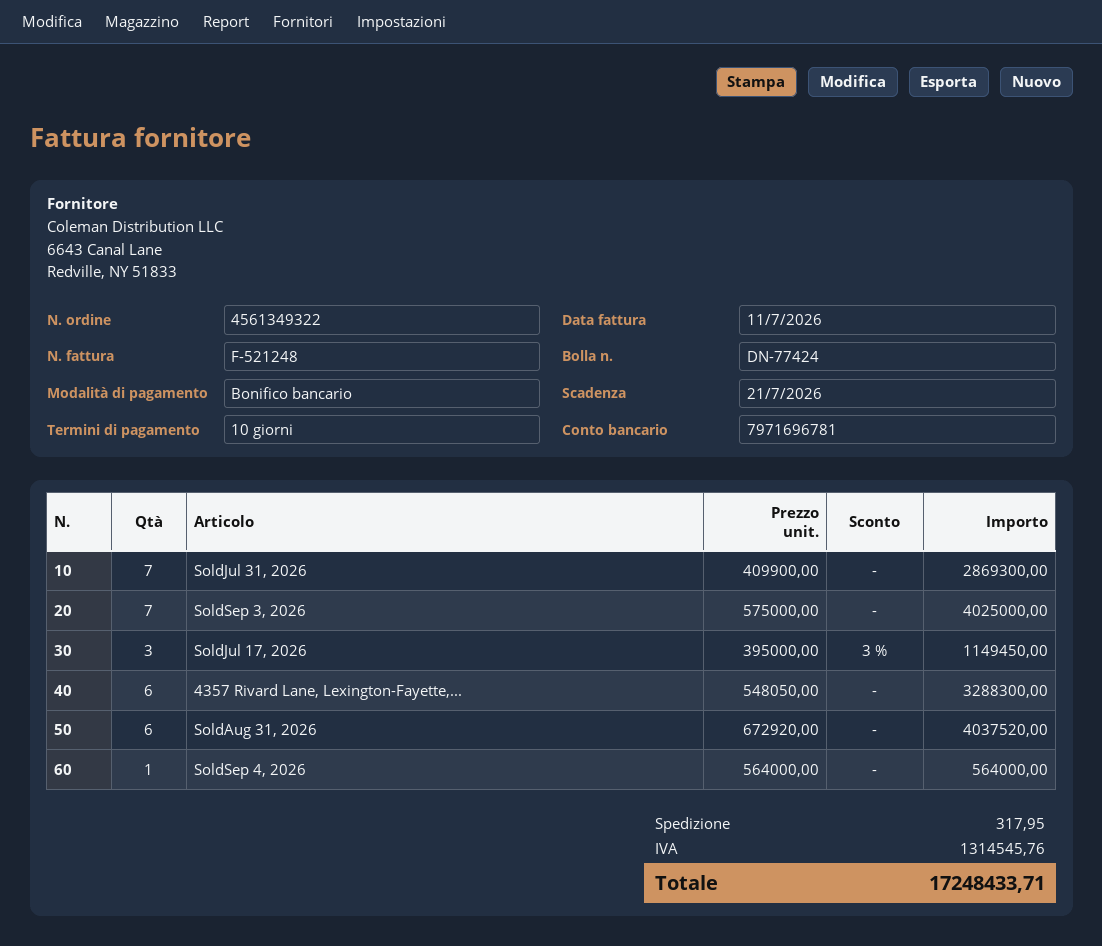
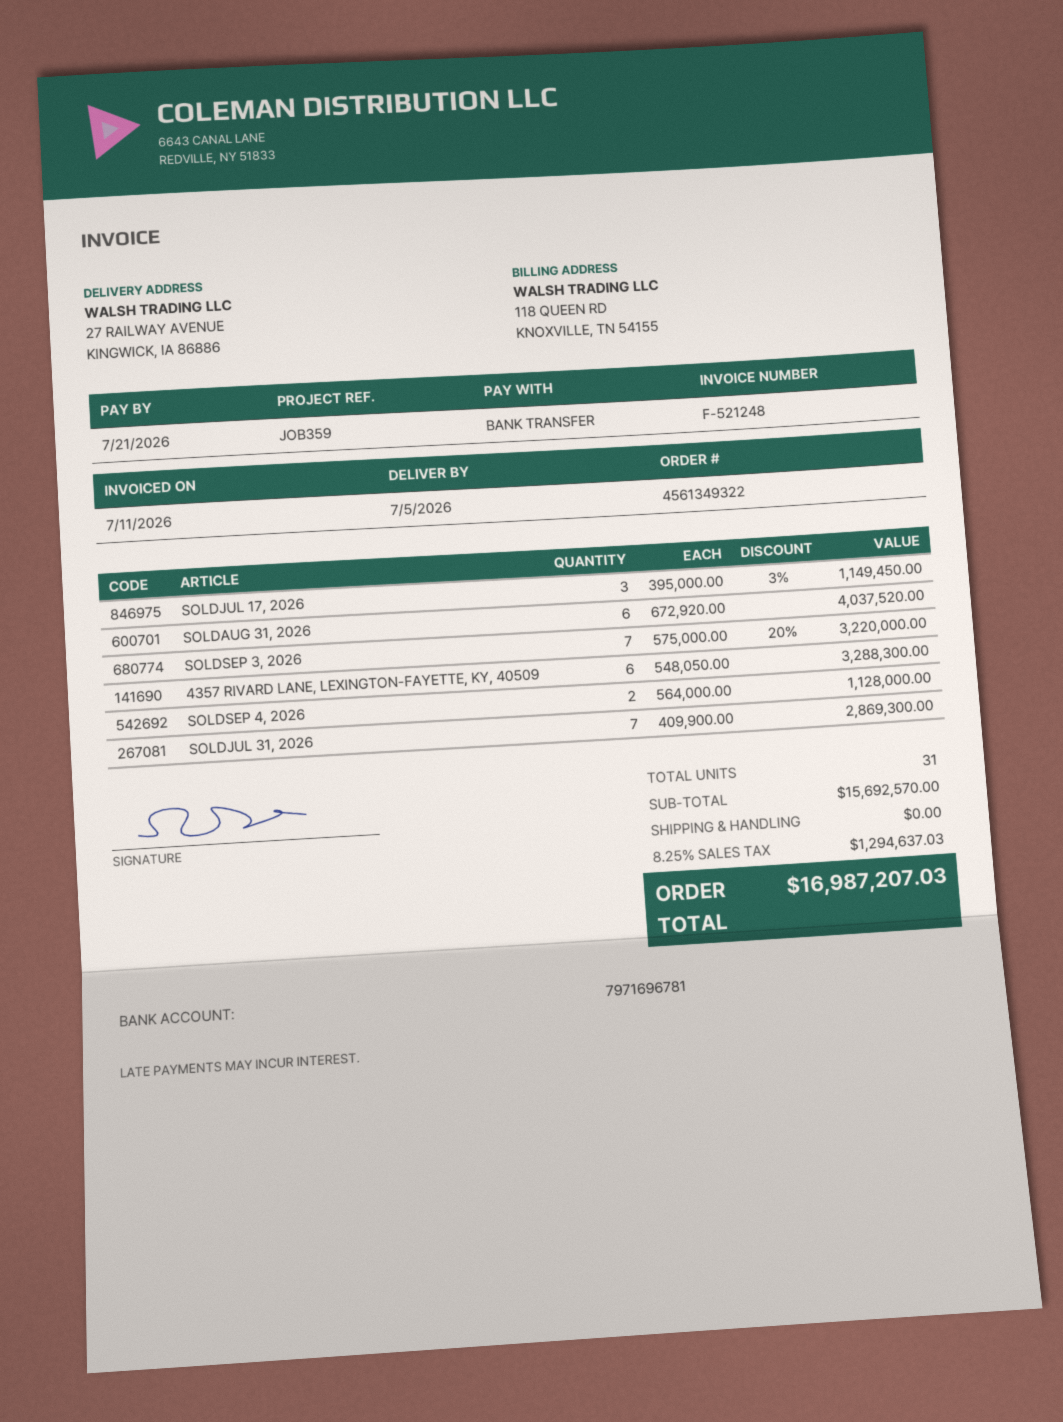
SoldSep 3, 2026: 7 x 575000.00 = 4025000.00 -> 7 x 575000.00 - 20% = 3220000.00
SoldSep 4, 2026: 1 x 564000.00 = 564000.00 -> 2 x 564000.00 = 1128000.00
shipping: 317.95 -> 0.00
tax: 1314545.76 -> 1294637.03
total: 17248433.71 -> 16987207.03

